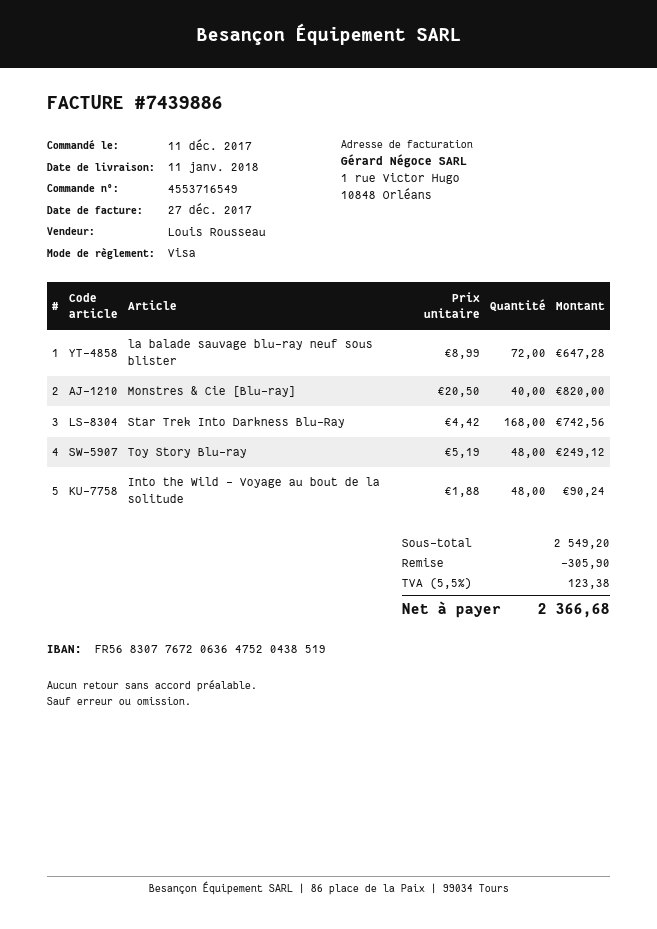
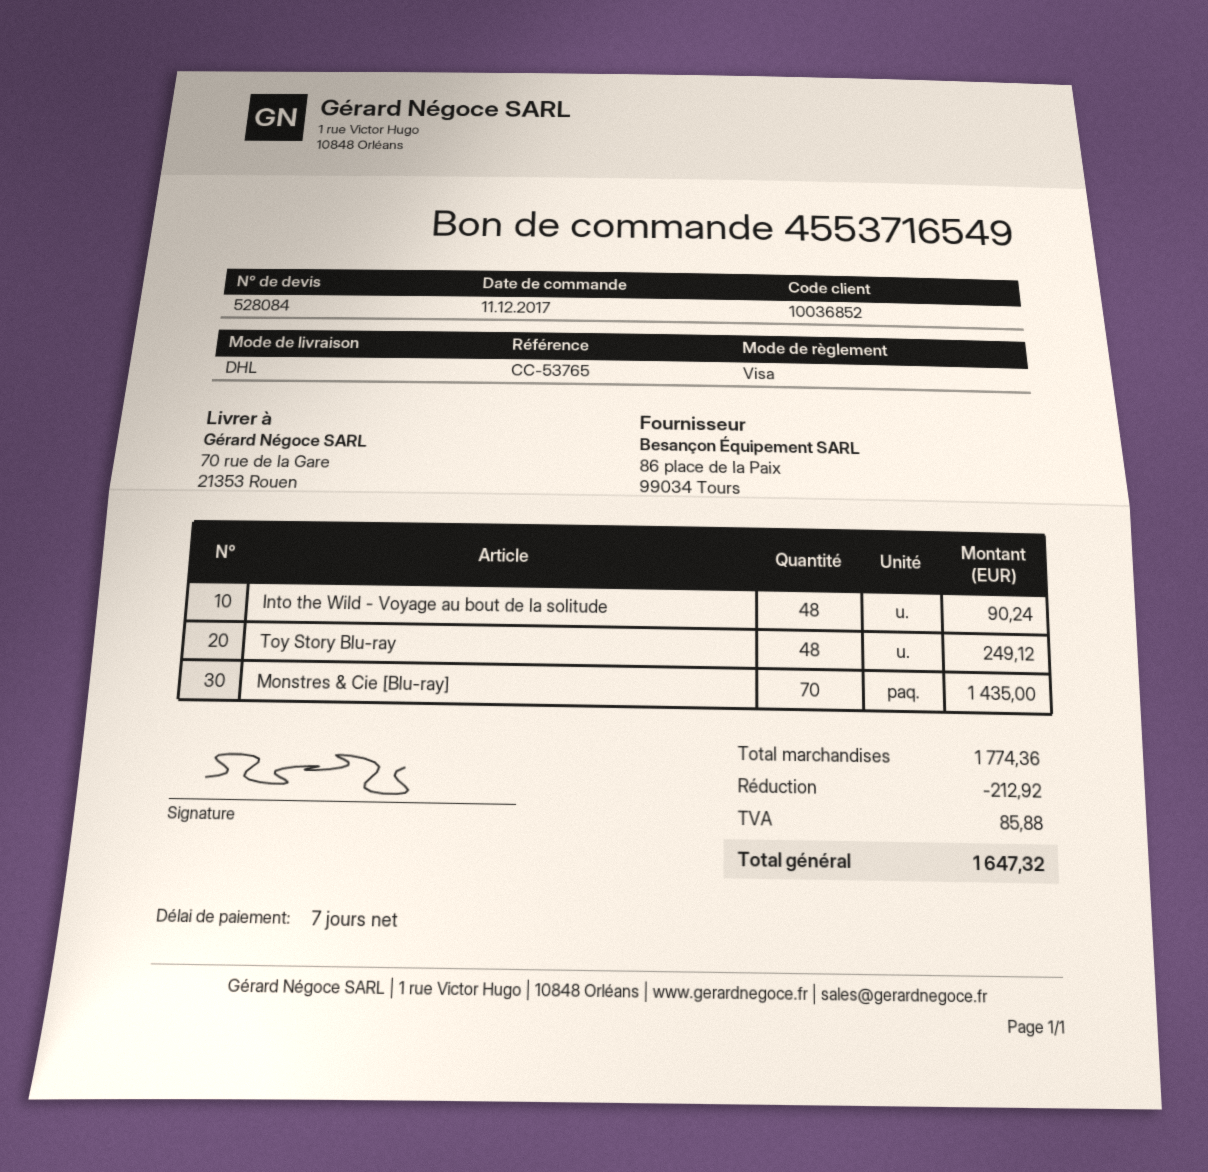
la balade sauvage blu-ray neuf sous blister: 72 for 647.28 -> none
Monstres & Cie [Blu-ray]: 40 for 820.00 -> 70 for 1435.00
Star Trek Into Darkness Blu-Ray: 168 for 742.56 -> none
subtotal: 2549.20 -> 1774.36
discount: 305.90 -> 212.92
tax: 123.38 -> 85.88
total: 2366.68 -> 1647.32

